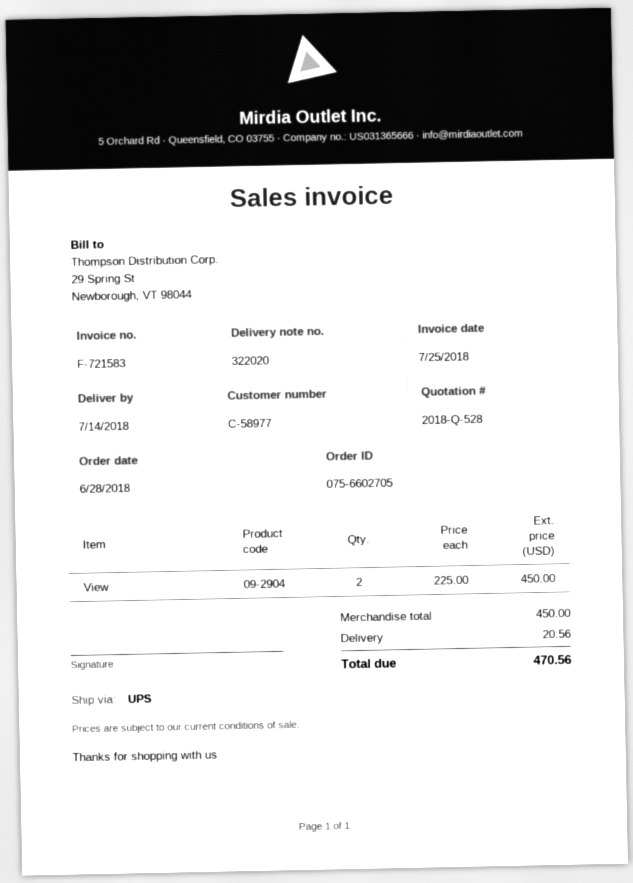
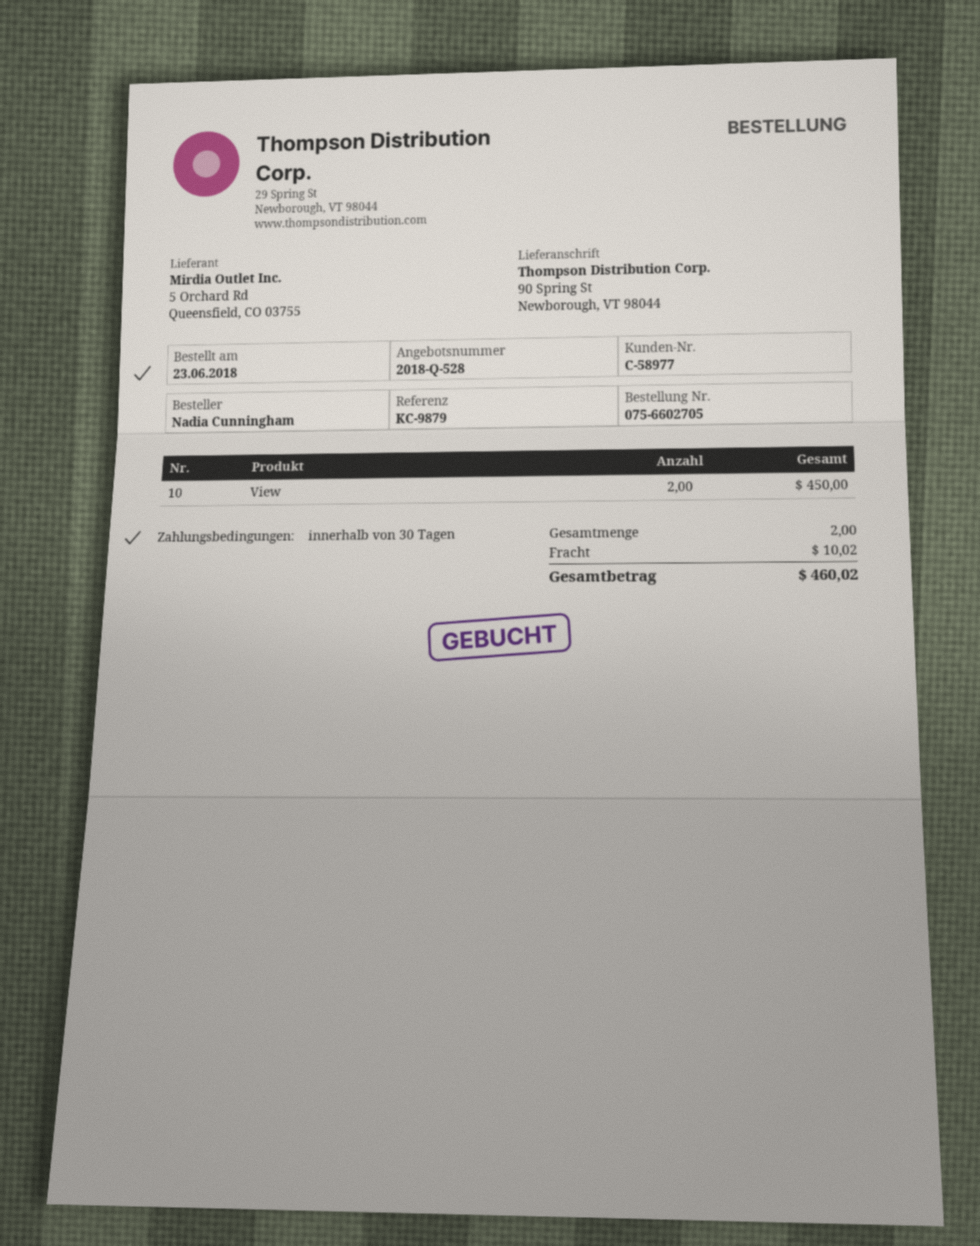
order date: 2018-06-28 -> 2018-06-23
shipping: 20.56 -> 10.02
total: 470.56 -> 460.02

